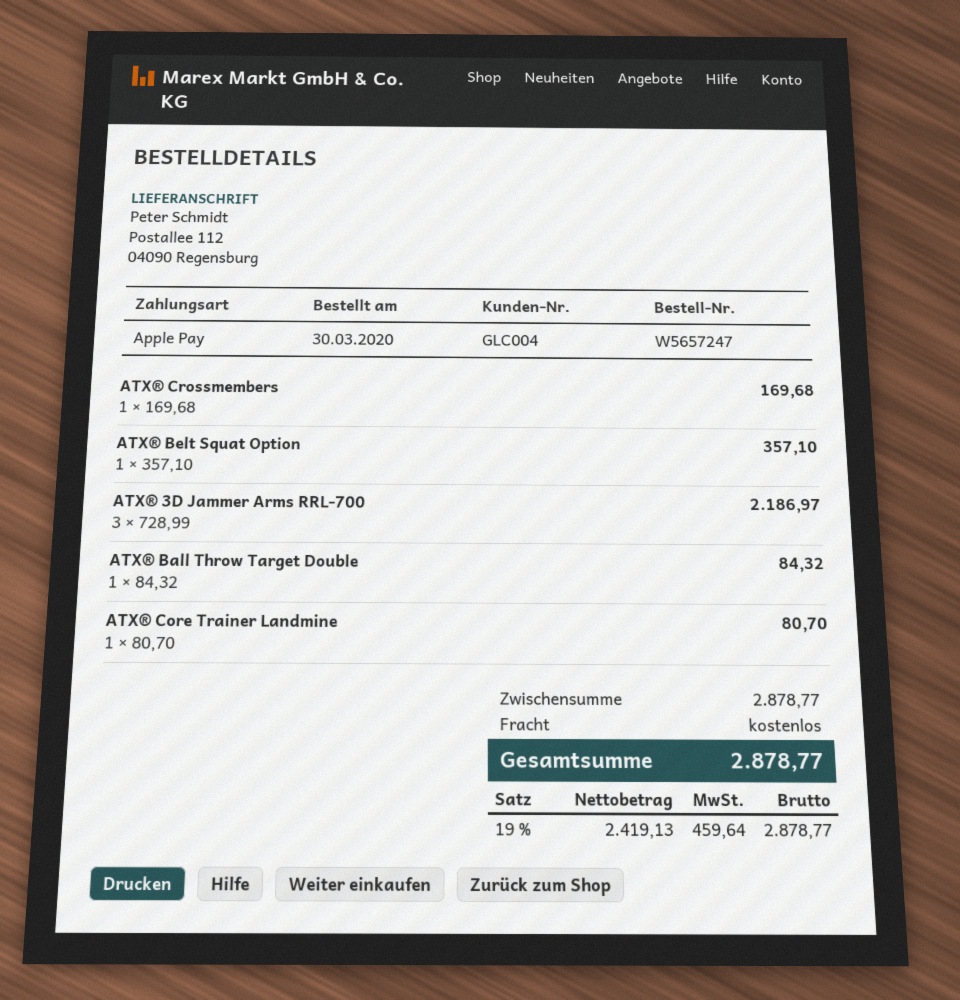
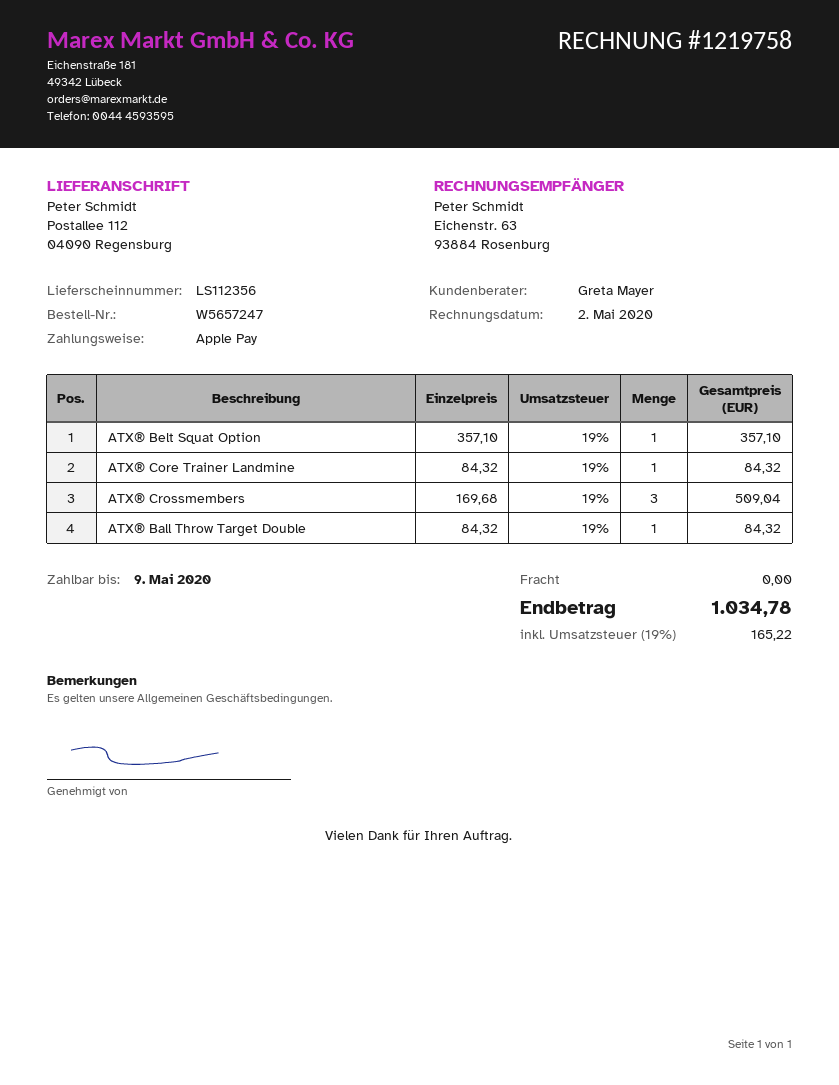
ATX® Crossmembers: 1 x 169.68 = 169.68 -> 3 x 169.68 = 509.04
ATX® 3D Jammer Arms RRL-700: 3 x 728.99 = 2186.97 -> none
ATX® Core Trainer Landmine: 1 x 80.70 = 80.70 -> 1 x 84.32 = 84.32
tax: 19% = 459.64 -> 19% = 165.22
total: 2878.77 -> 1034.78

